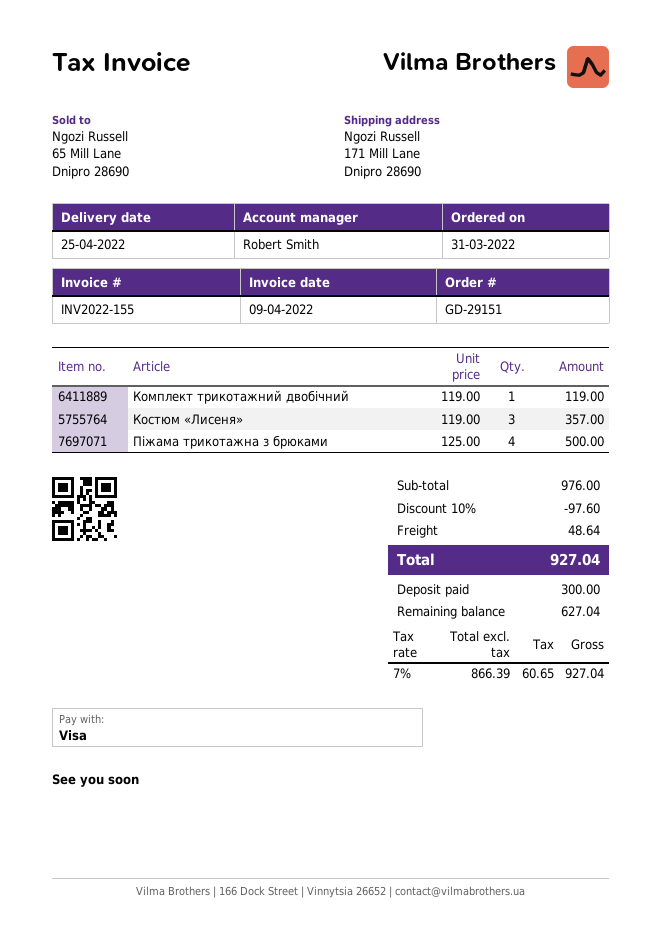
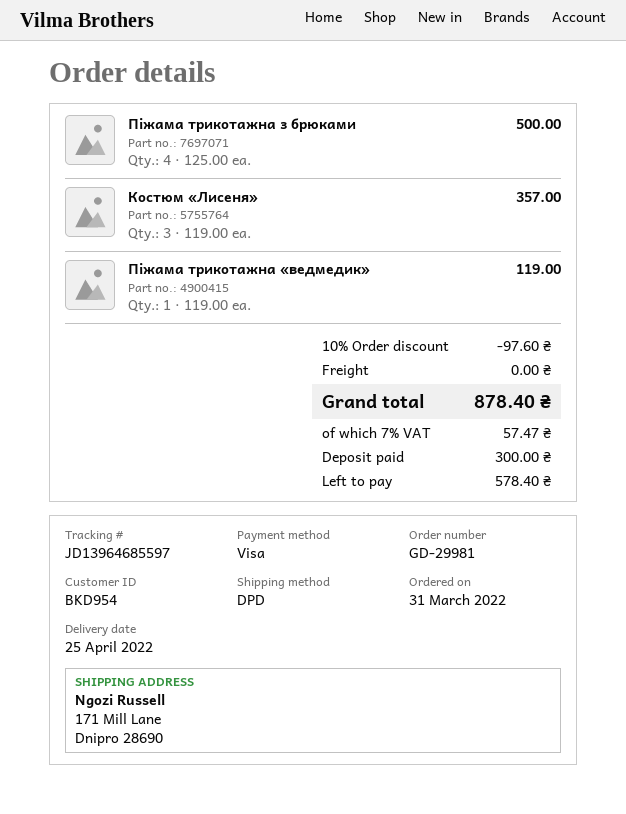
order number: GD-29151 -> GD-29981
Комплект трикотажний двобічний: 1 x 119.00 = 119.00 -> none
Піжама трикотажна «ведмедик»: none -> 1 x 119.00 = 119.00
shipping: 48.64 -> 0.00
tax: 7% = 60.65 -> 7% = 57.47
total: 927.04 -> 878.40
balance: 627.04 -> 578.40

